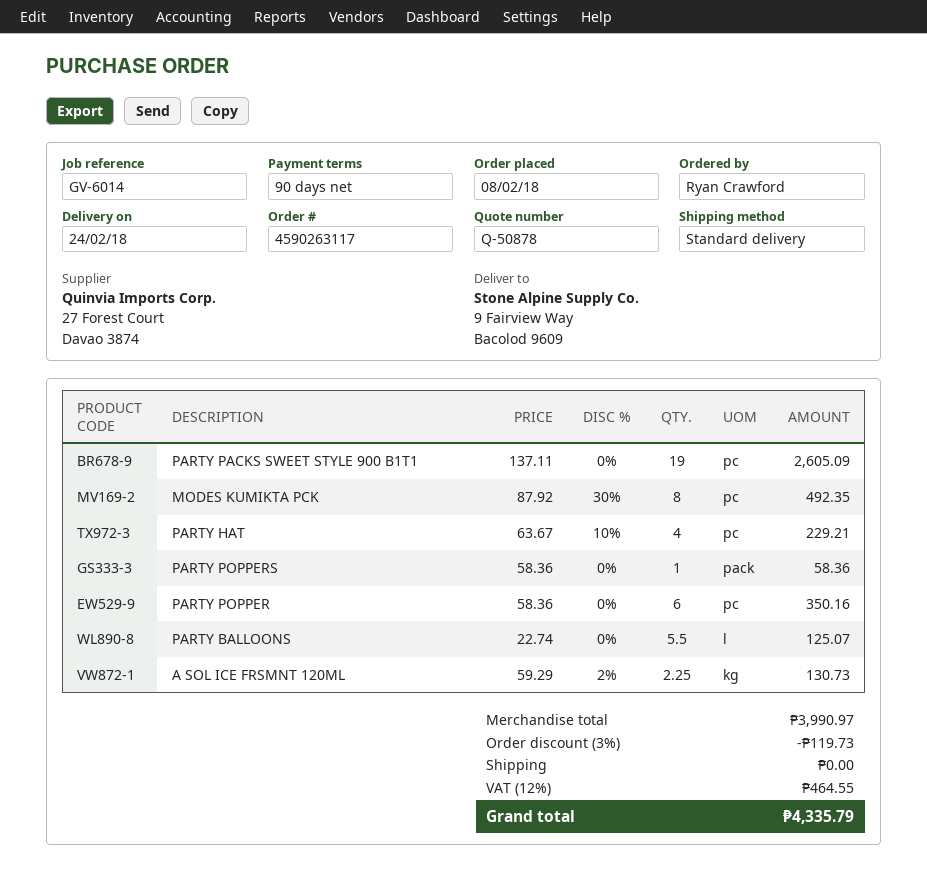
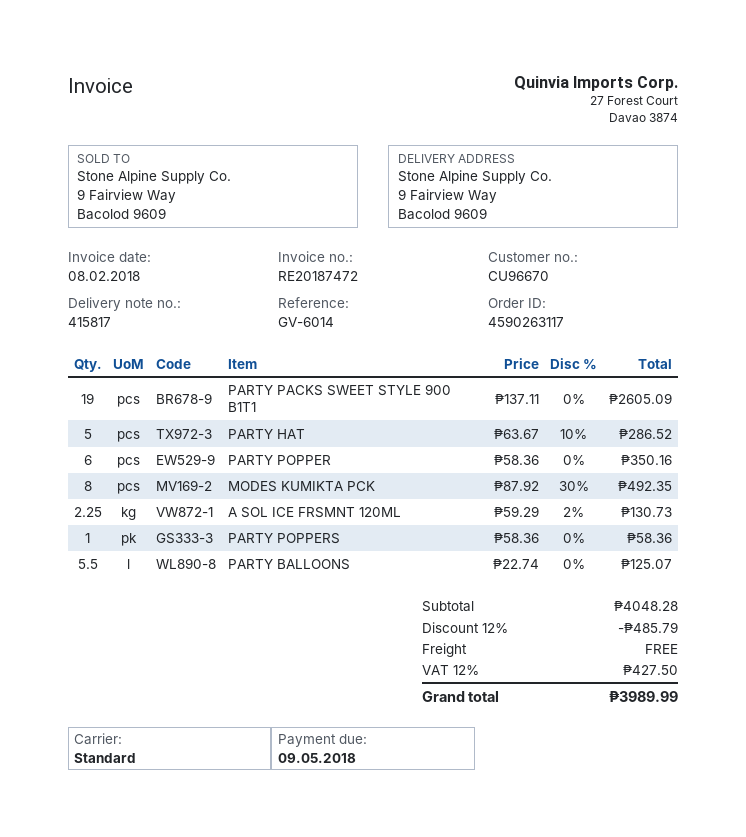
PARTY HAT: 4 x 63.67 - 10% = 229.21 -> 5 x 63.67 - 10% = 286.52
subtotal: 3990.97 -> 4048.28
discount: 3% = 119.73 -> 12% = 485.79
tax: 12% = 464.55 -> 12% = 427.50
total: 4335.79 -> 3989.99

